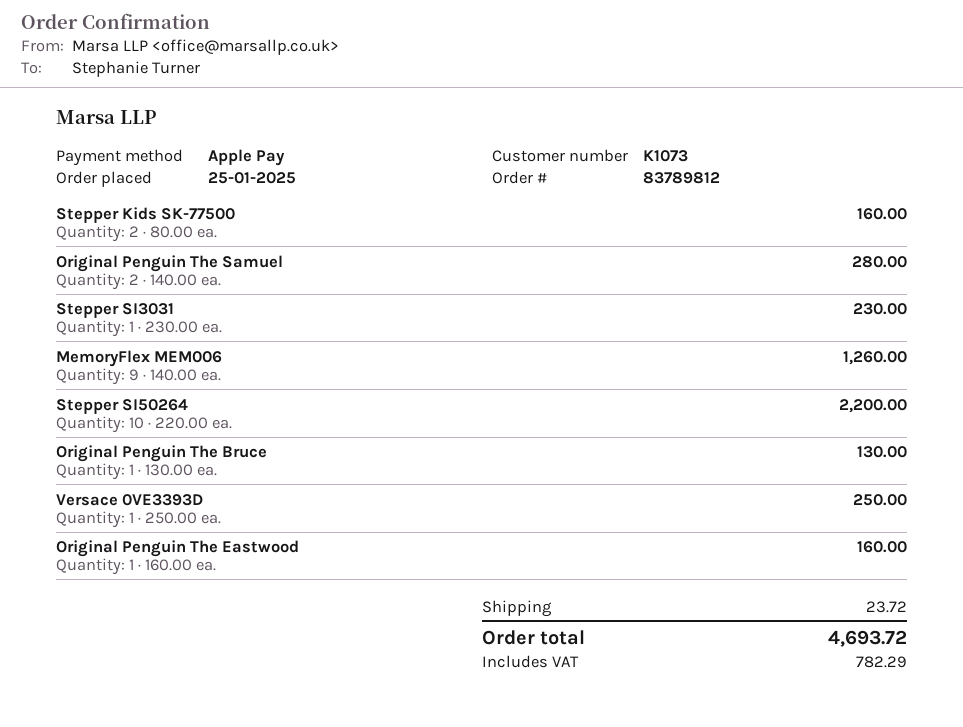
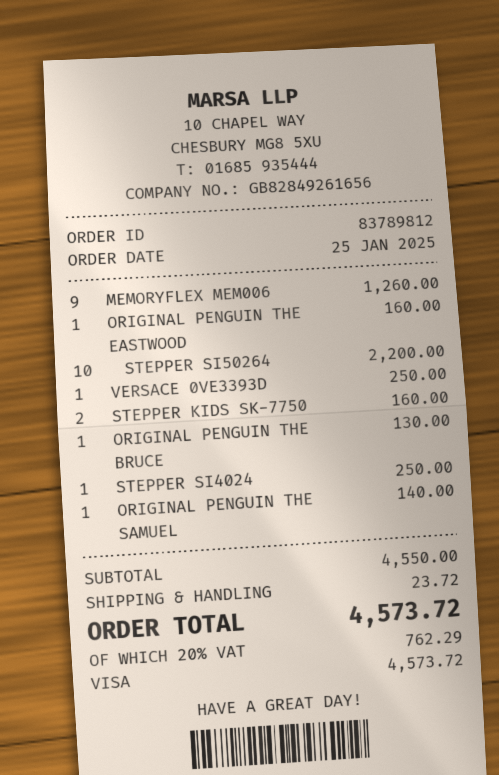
payment method: Apple Pay -> Visa
Original Penguin The Samuel: 2 for 280.00 -> 1 for 140.00
Stepper SI3031: 1 for 230.00 -> none
STEPPER SI4024: none -> 1 for 250.00
tax: 782.29 -> 762.29
total: 4693.72 -> 4573.72

